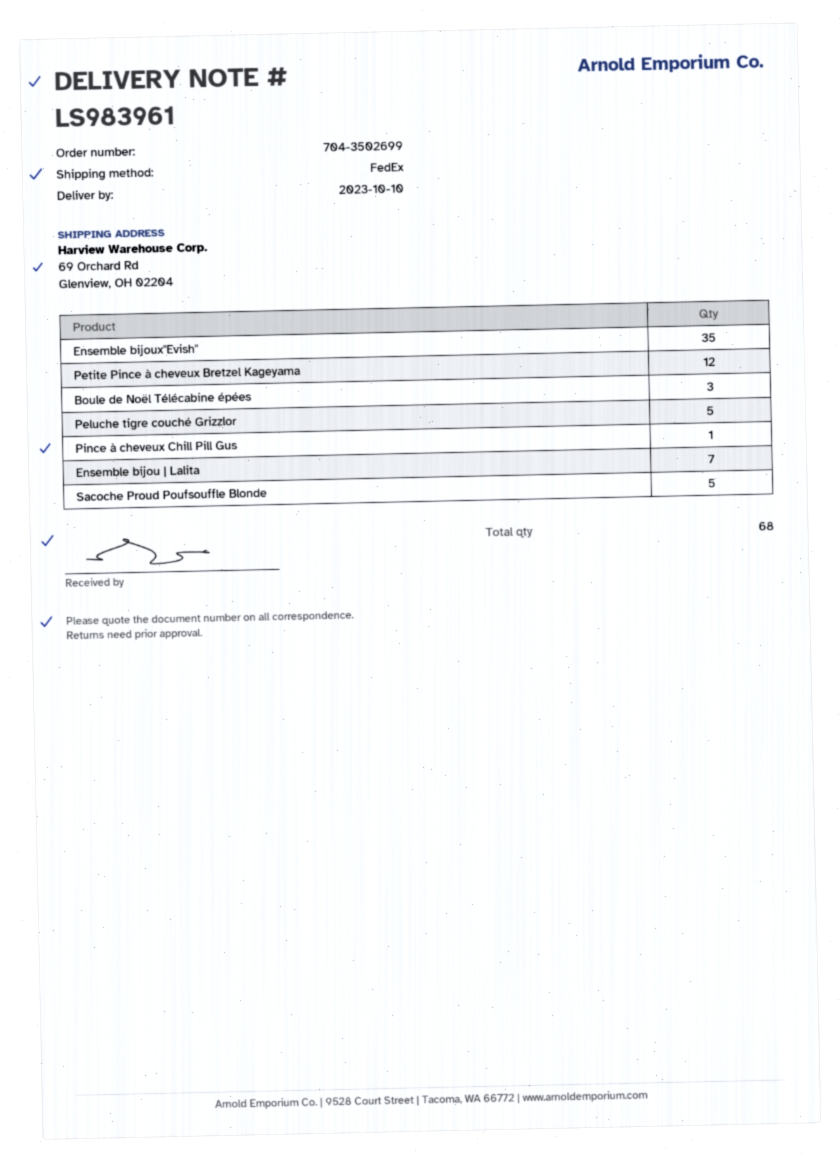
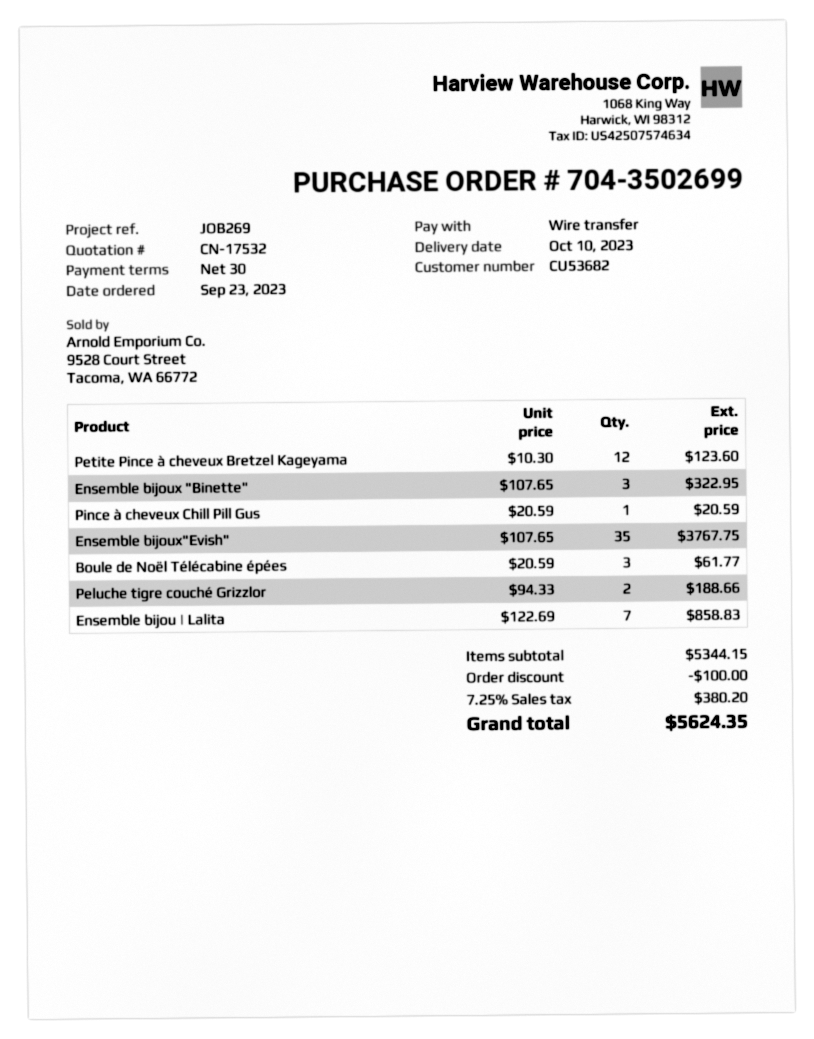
Peluche tigre couché Grizzlor: 5 -> 2
Sacoche Proud Poufsouffle Blonde: 5 -> none
Ensemble bijoux "Binette": none -> 3

